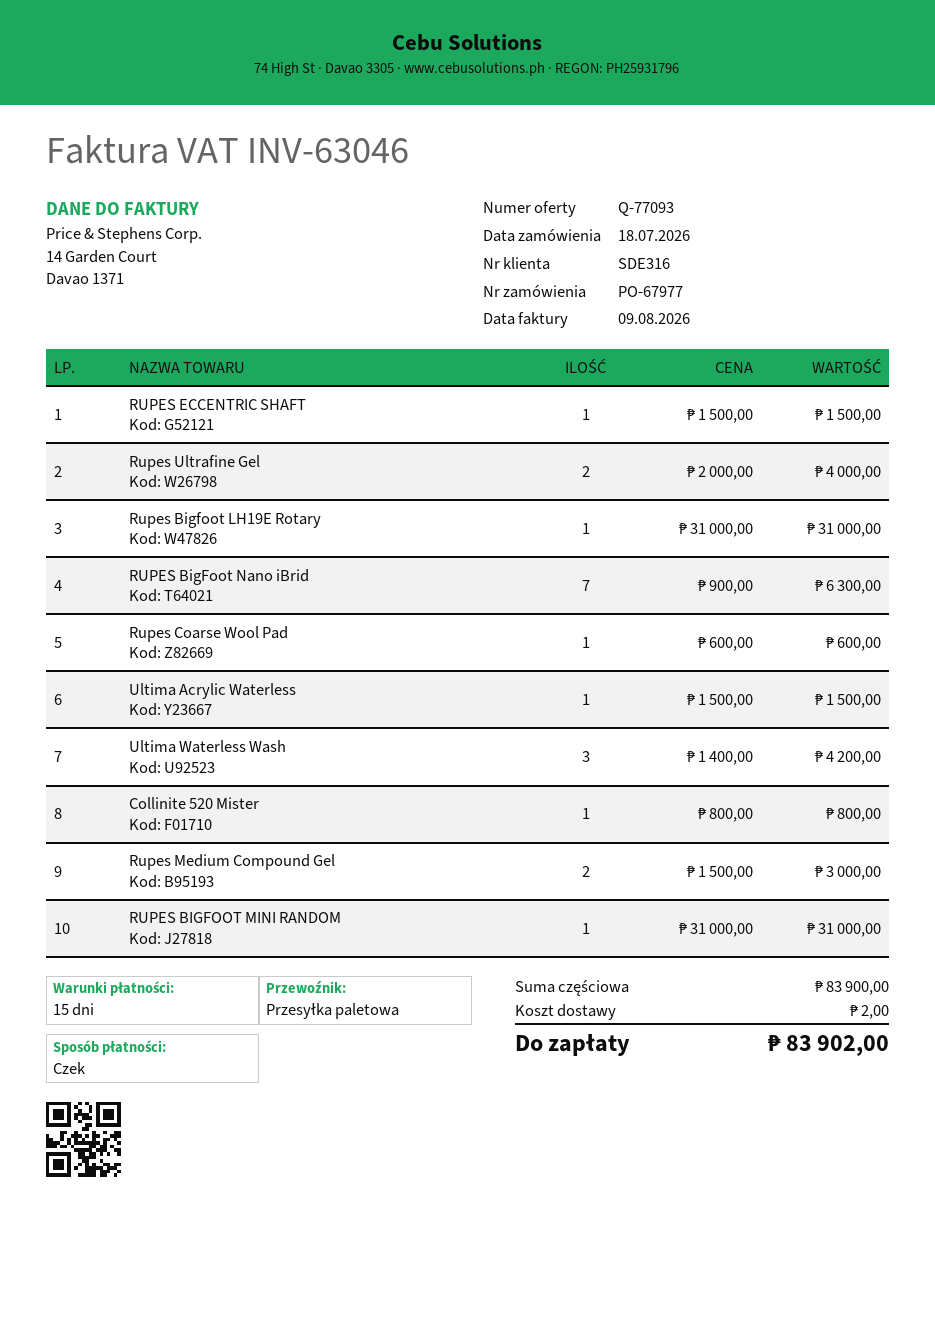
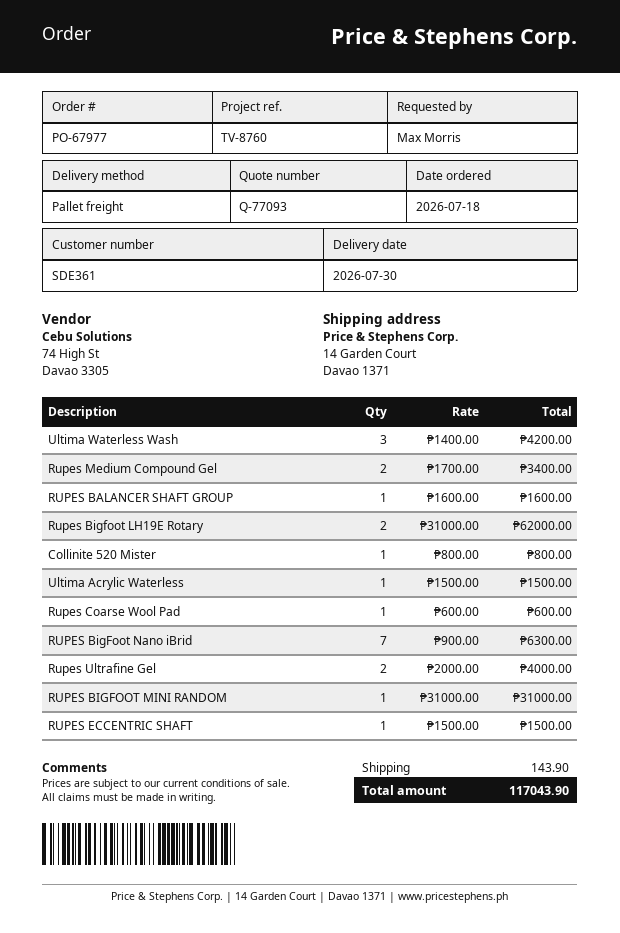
customer number: SDE316 -> SDE361
Rupes Bigfoot LH19E Rotary: 1 x 31000.00 = 31000.00 -> 2 x 31000.00 = 62000.00
Rupes Medium Compound Gel: 2 x 1500.00 = 3000.00 -> 2 x 1700.00 = 3400.00
RUPES BALANCER SHAFT GROUP: none -> 1 x 1600.00 = 1600.00
shipping: 2.00 -> 143.90
total: 83902.00 -> 117043.90

